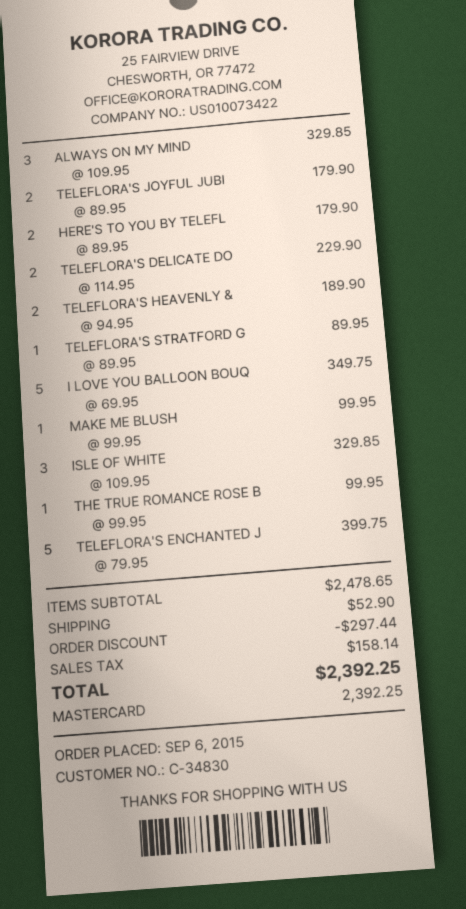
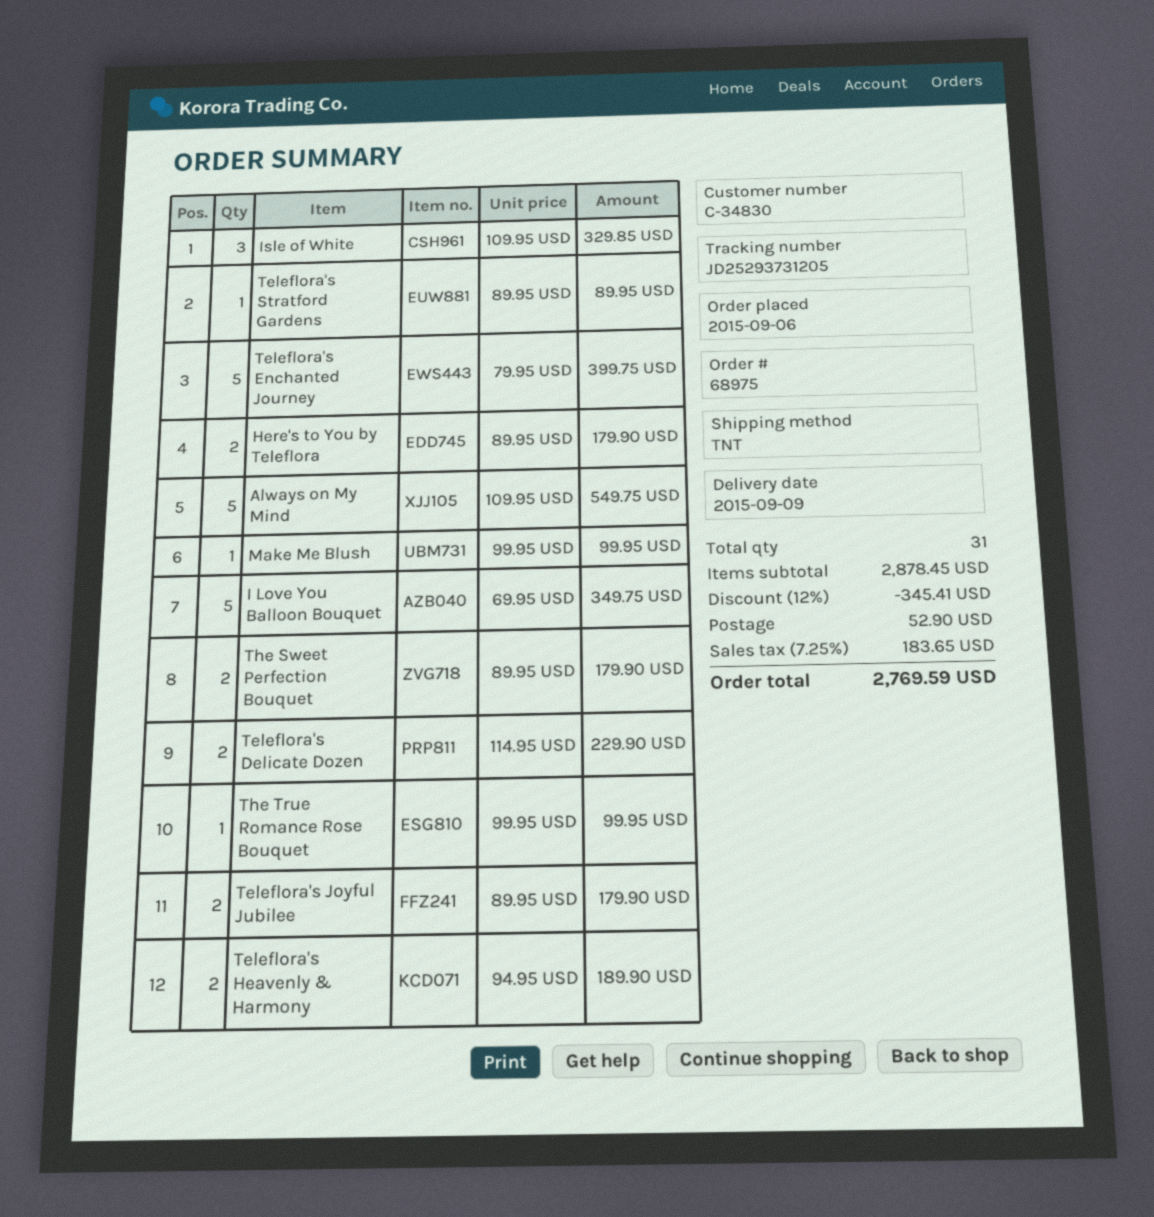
ALWAYS ON MY MIND: 3 x 109.95 = 329.85 -> 5 x 109.95 = 549.75
The Sweet Perfection Bouquet: none -> 2 x 89.95 = 179.90
subtotal: 2478.65 -> 2878.45
discount: 297.44 -> 345.41
tax: 158.14 -> 183.65
total: 2392.25 -> 2769.59

